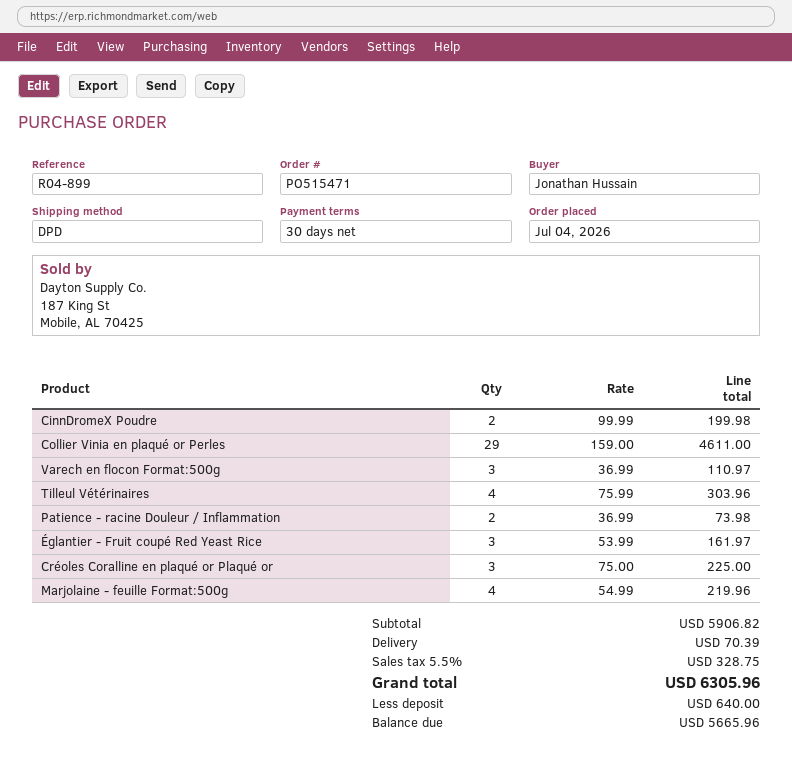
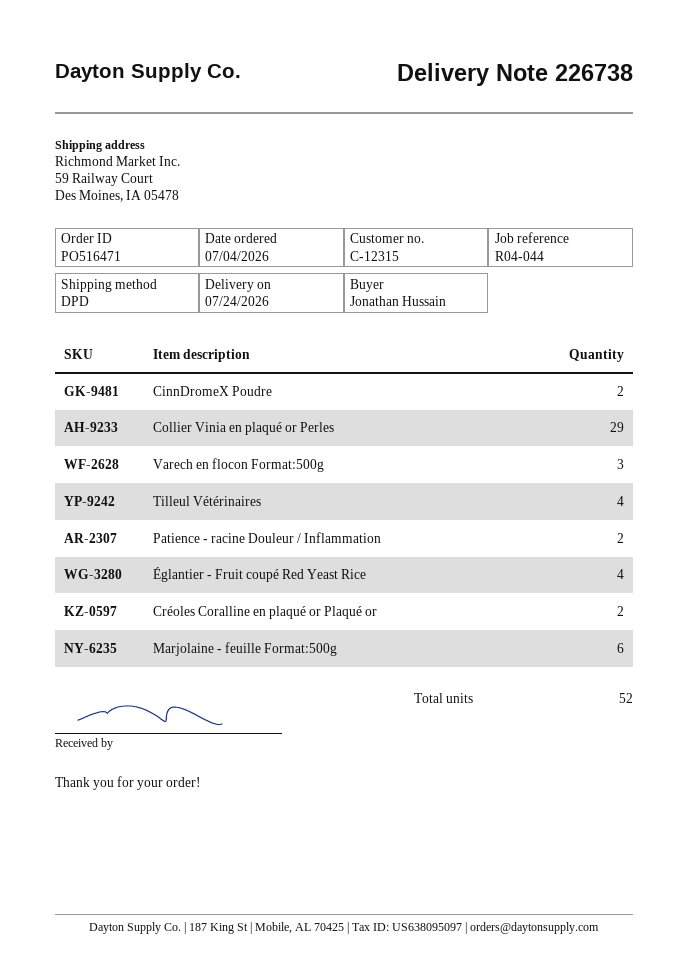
order number: PO515471 -> PO516471
reference: R04-899 -> R04-044
Églantier - Fruit coupé Red Yeast Rice: 3 -> 4
Créoles Coralline en plaqué or Plaqué or: 3 -> 2
Marjolaine - feuille Format:500g: 4 -> 6

